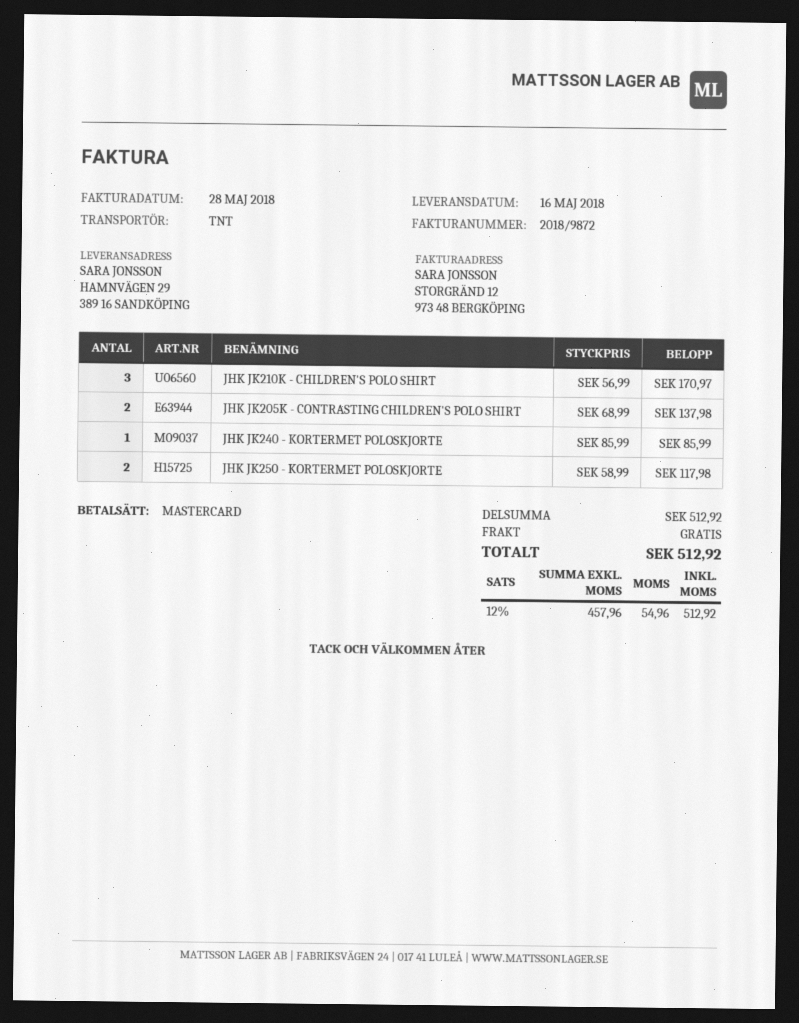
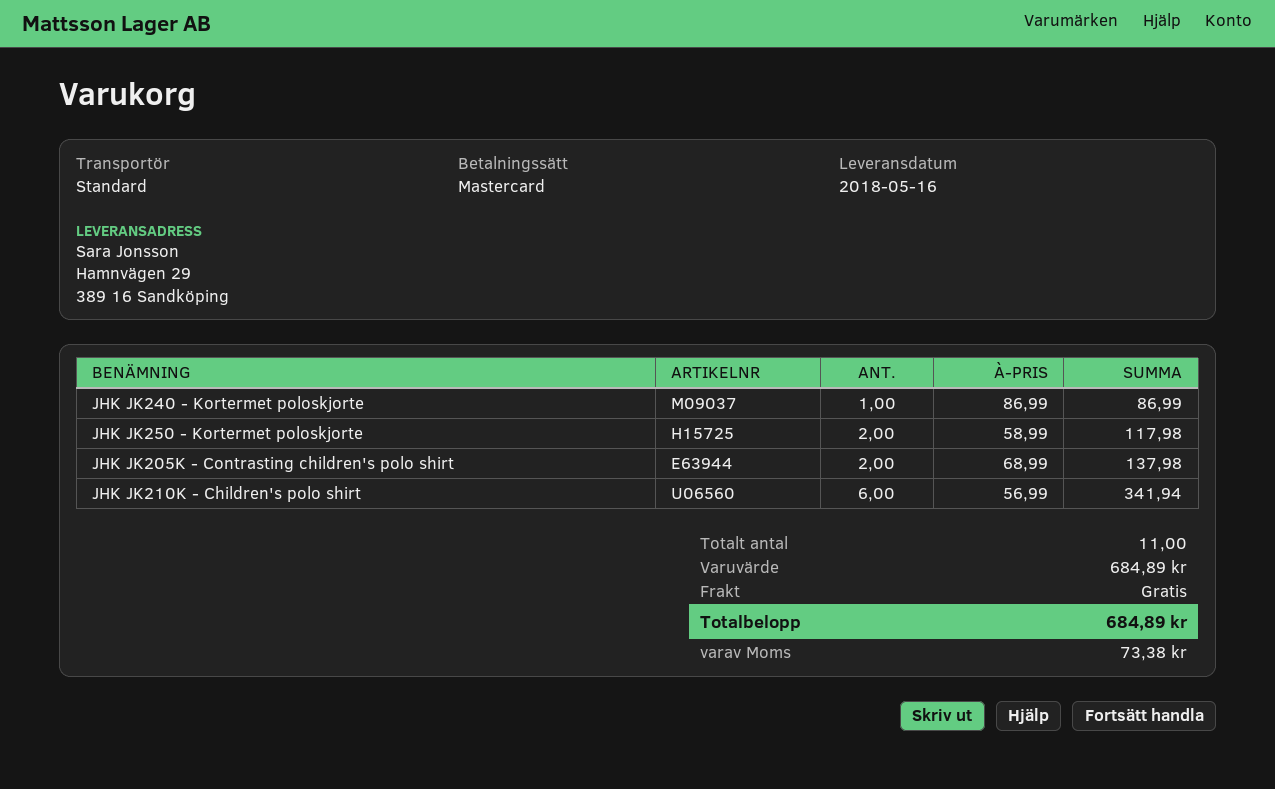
shipping method: TNT -> standard
JHK JK210K - CHILDREN'S POLO SHIRT: 3 x 56.99 = 170.97 -> 6 x 56.99 = 341.94
JHK JK240 - KORTERMET POLOSKJORTE: 1 x 85.99 = 85.99 -> 1 x 86.99 = 86.99
subtotal: 512.92 -> 684.89
tax: 54.96 -> 73.38
total: 512.92 -> 684.89

